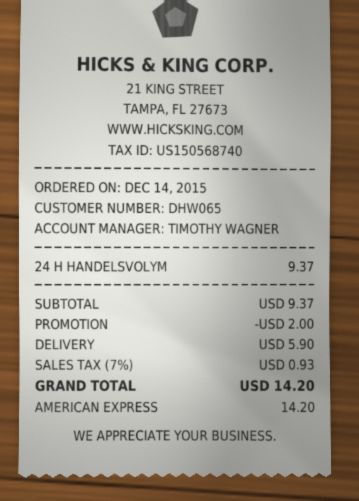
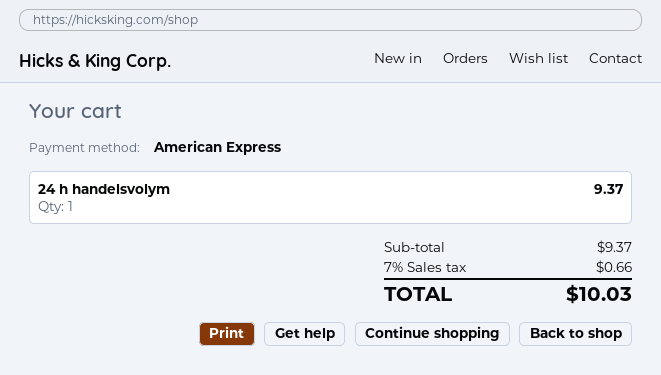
discount: 2.00 -> none
shipping: 5.90 -> none
tax: 7% = 0.93 -> 7% = 0.66
total: 14.20 -> 10.03

